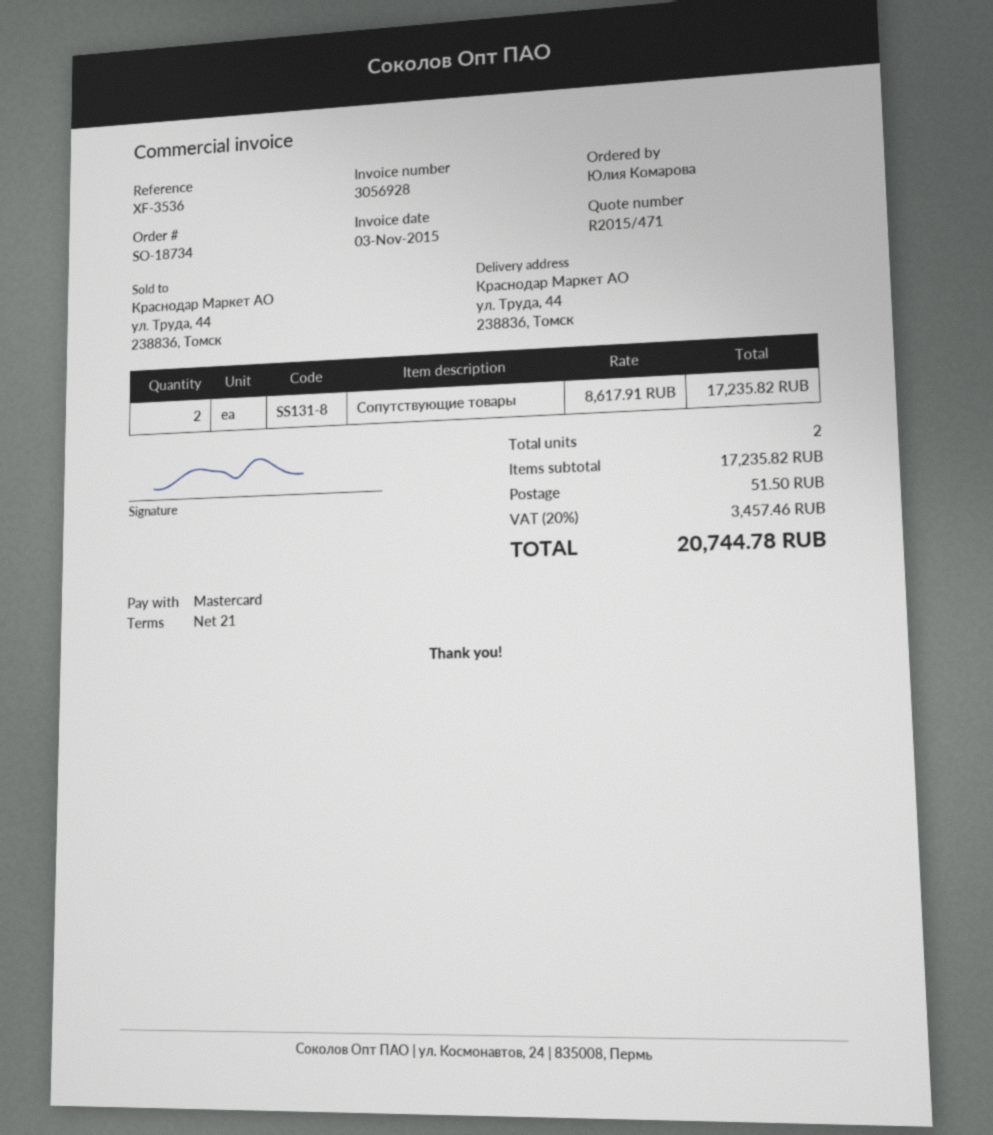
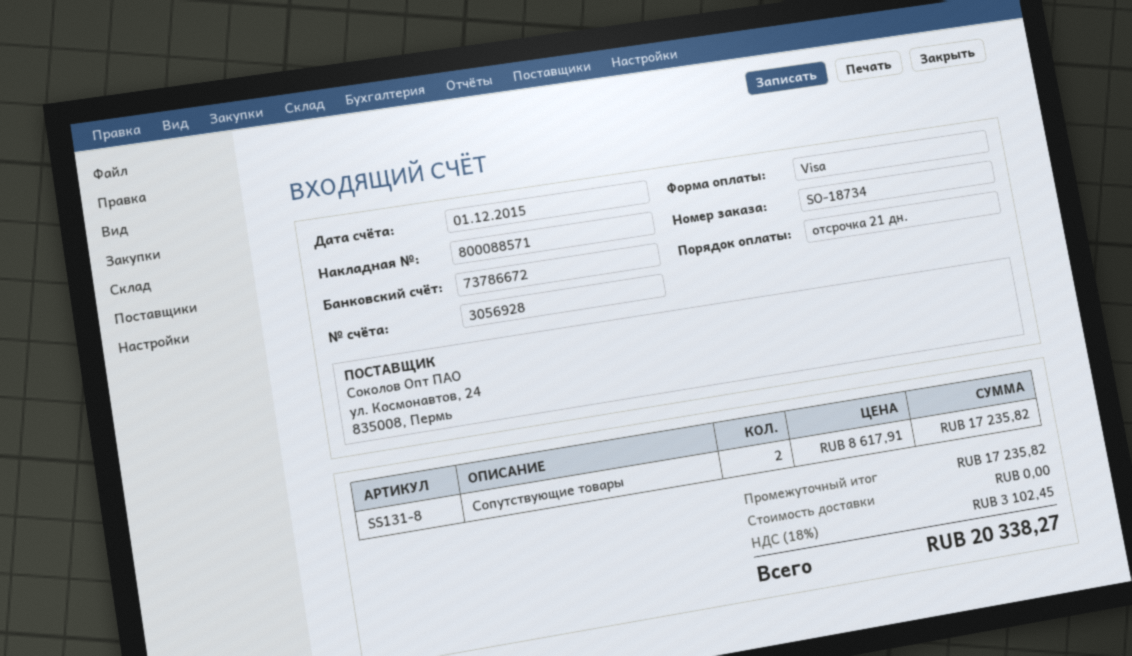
invoice date: 2015-11-03 -> 2015-12-01
payment method: Mastercard -> Visa
shipping: 51.50 -> 0.00
tax: 20% = 3457.46 -> 18% = 3102.45
total: 20744.78 -> 20338.27

